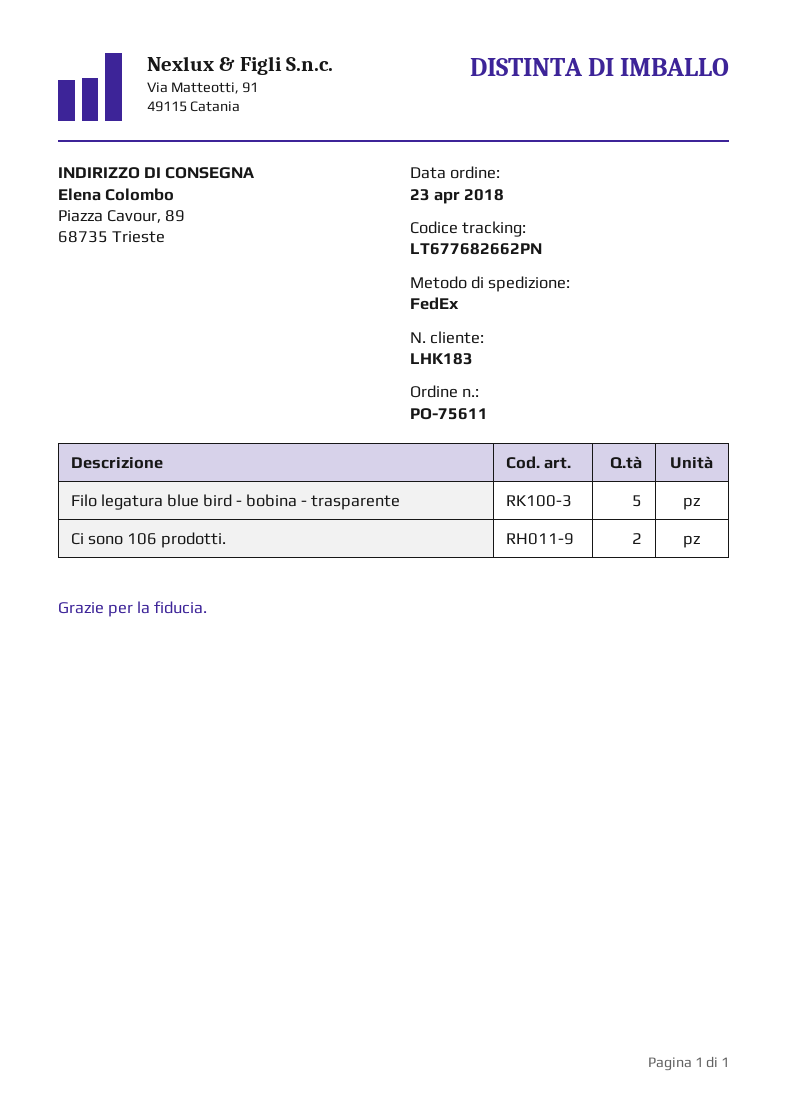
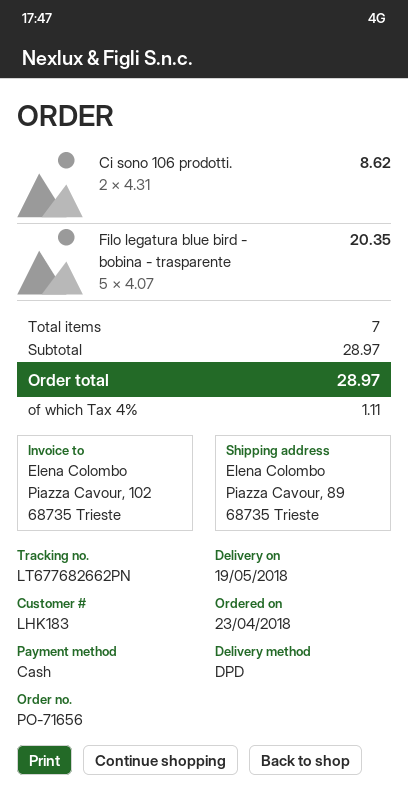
order number: PO-75611 -> PO-71656
shipping method: FedEx -> DPD

